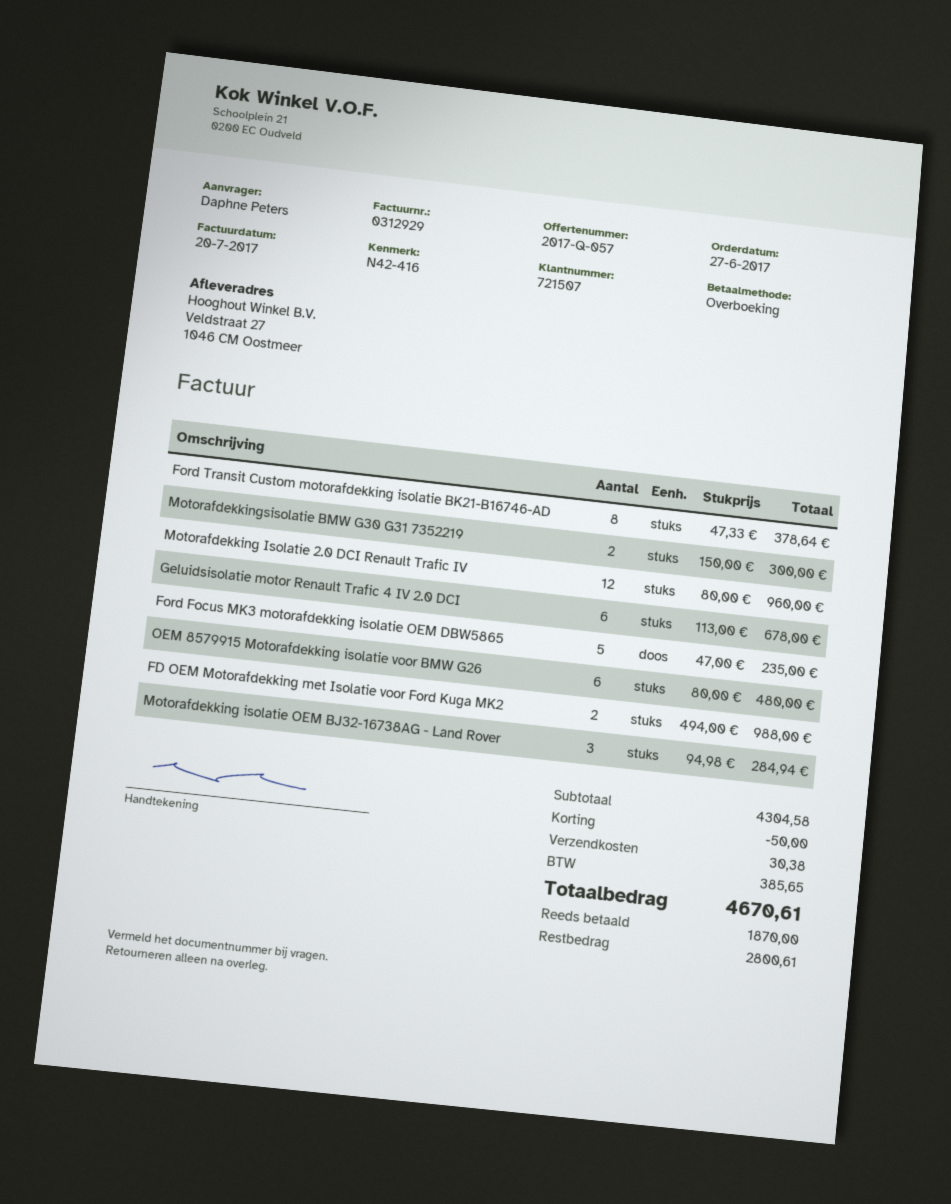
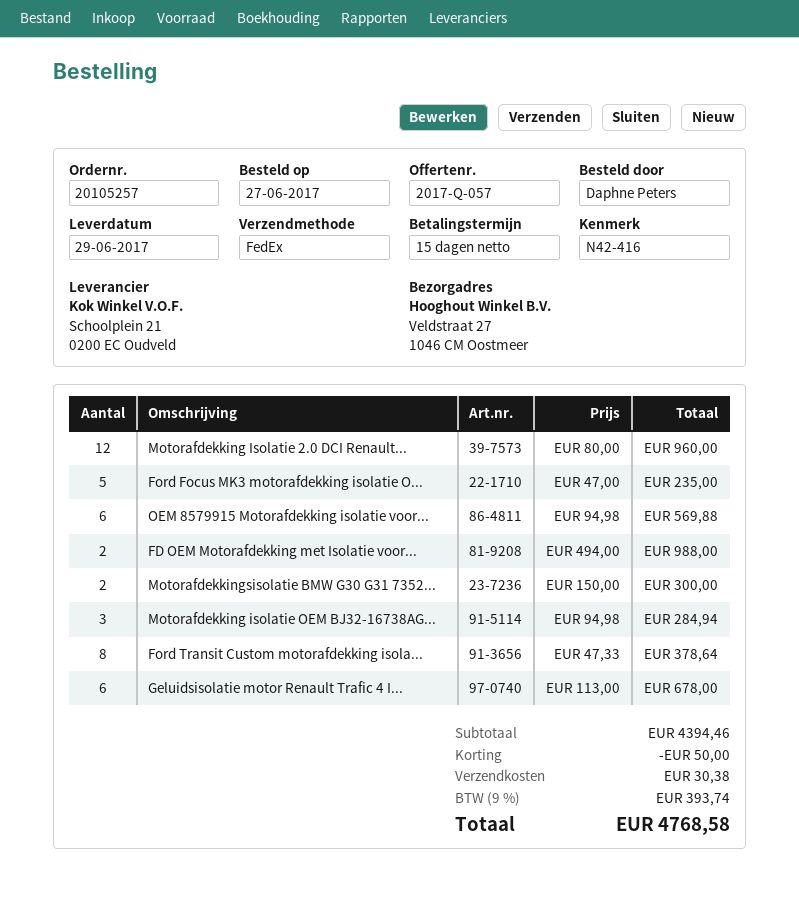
OEM 8579915 Motorafdekking isolatie voor BMW G26: 6 x 80.00 = 480.00 -> 6 x 94.98 = 569.88
subtotal: 4304.58 -> 4394.46
tax: 385.65 -> 393.74
total: 4670.61 -> 4768.58

